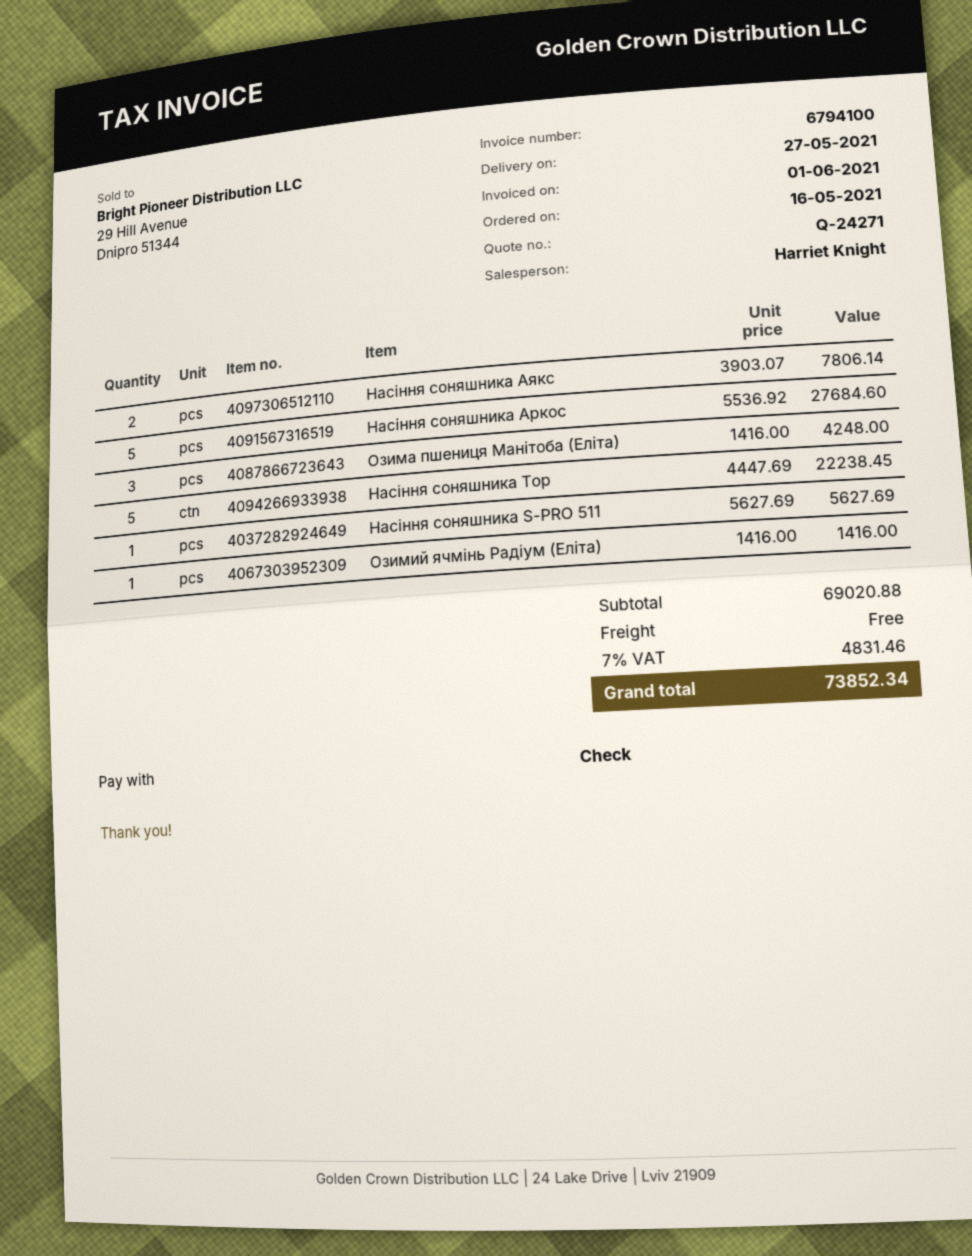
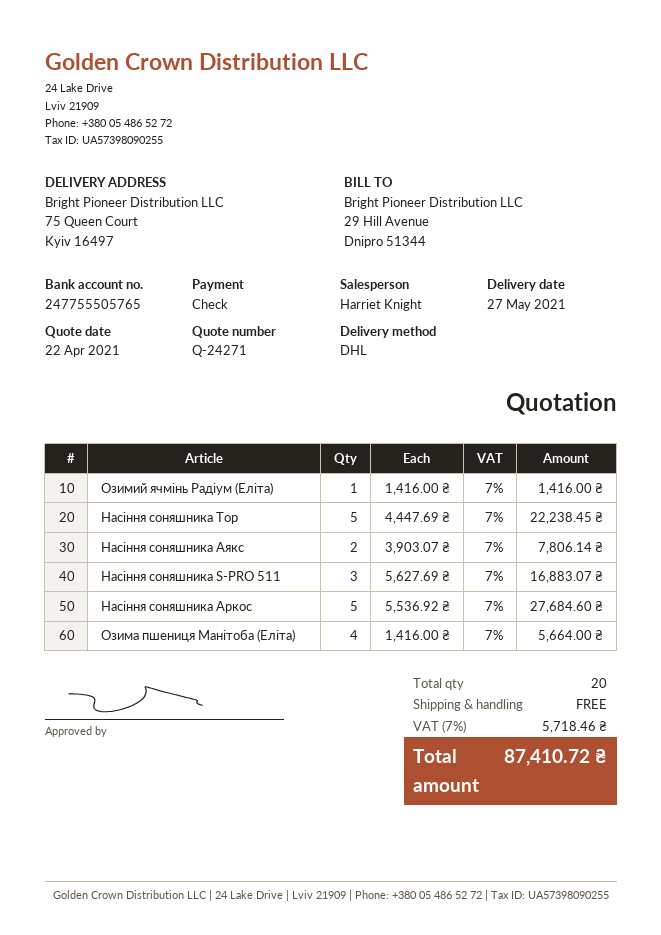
Озима пшениця Манітоба (Еліта): 3 x 1416.00 = 4248.00 -> 4 x 1416.00 = 5664.00
Насіння соняшника S-PRO 511: 1 x 5627.69 = 5627.69 -> 3 x 5627.69 = 16883.07
tax: 7% = 4831.46 -> 7% = 5718.46
total: 73852.34 -> 87410.72

